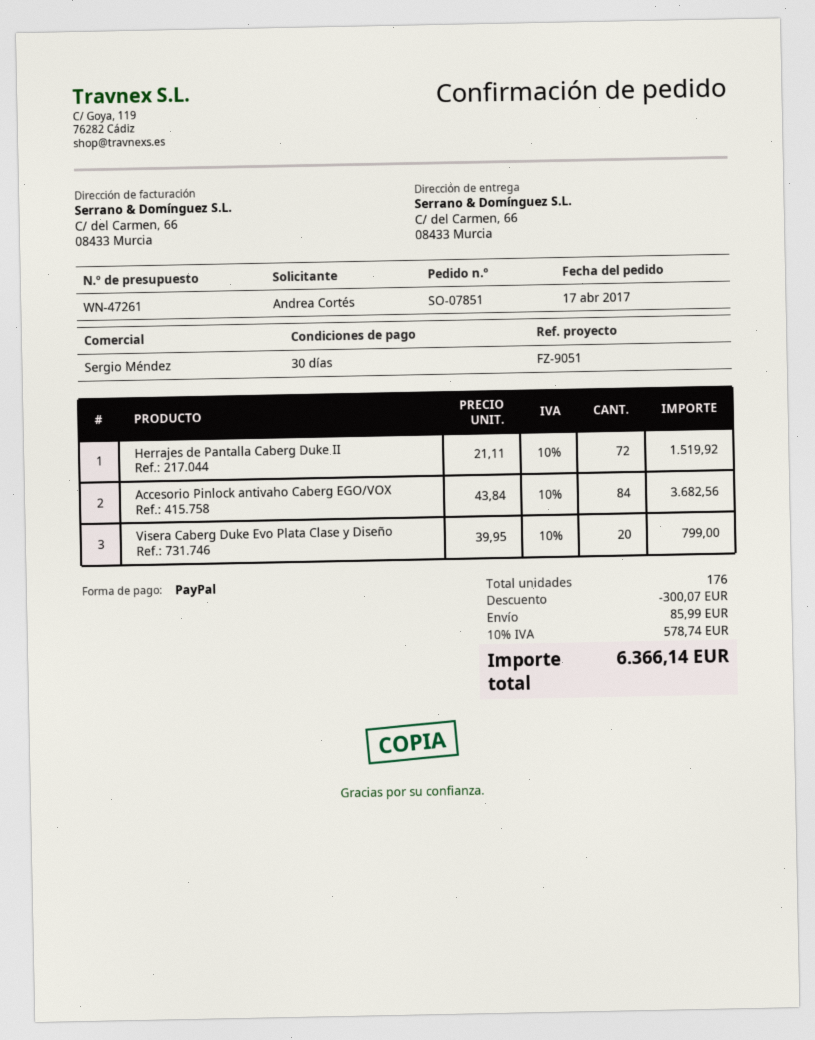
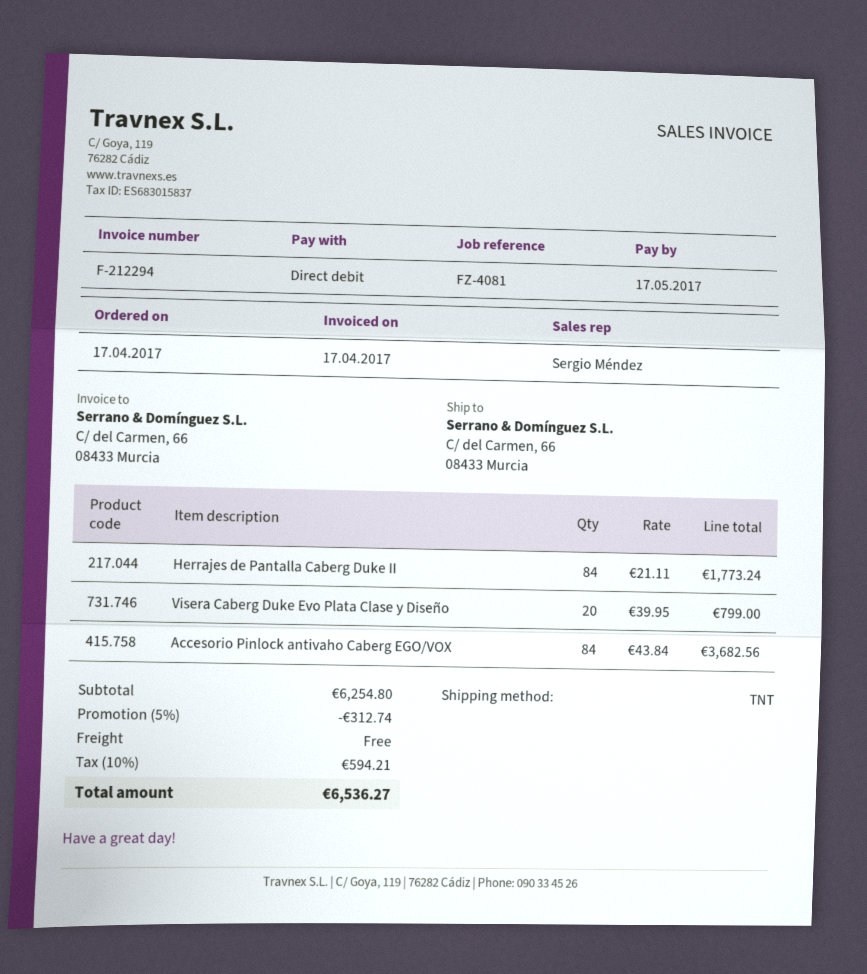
reference: FZ-9051 -> FZ-4081
payment method: PayPal -> direct debit
Herrajes de Pantalla Caberg Duke II: 72 x 21.11 = 1519.92 -> 84 x 21.11 = 1773.24
discount: 300.07 -> 312.74
shipping: 85.99 -> 0.00
tax: 10% = 578.74 -> 10% = 594.21
total: 6366.14 -> 6536.27

